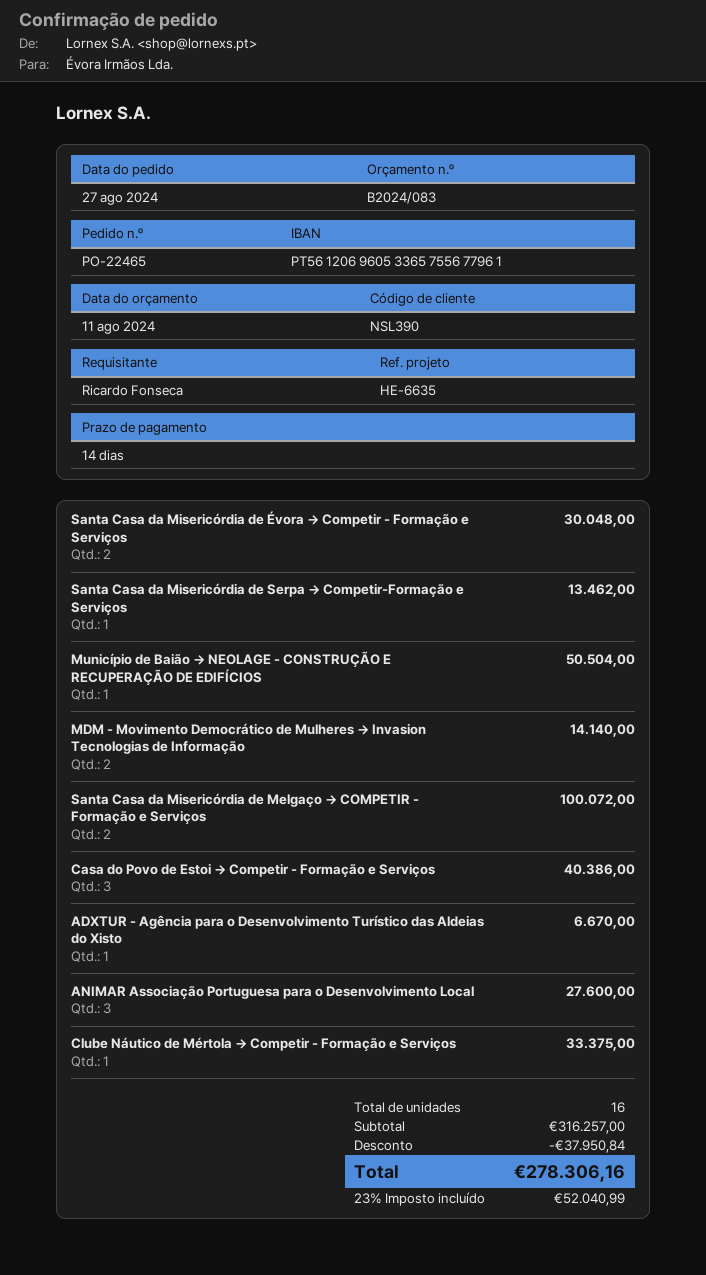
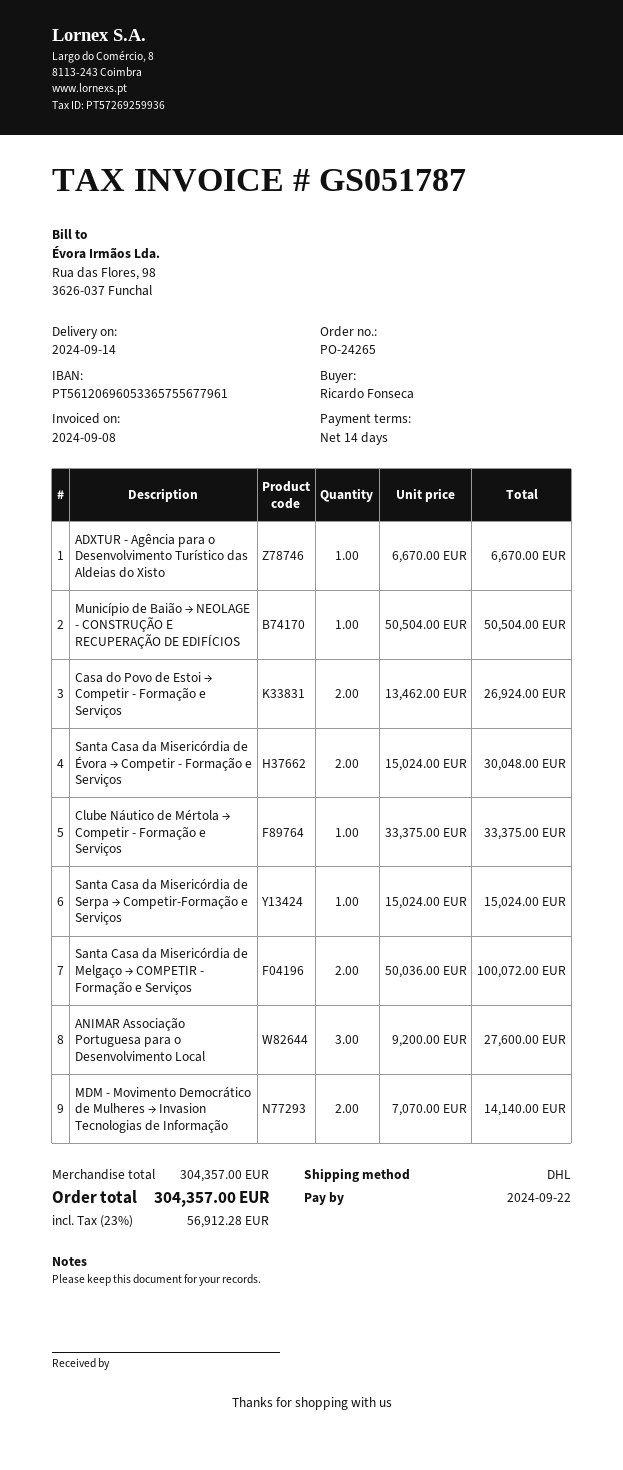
order number: PO-22465 -> PO-24265
Santa Casa da Misericórdia de Serpa → Competir-Formação e Serviços: 1 for 13462.00 -> 1 for 15024.00
Casa do Povo de Estoi → Competir - Formação e Serviços: 3 for 40386.00 -> 2 for 26924.00
subtotal: 316257.00 -> 304357.00
discount: 37950.84 -> none
tax: 23% = 52040.99 -> 23% = 56912.28
total: 278306.16 -> 304357.00

